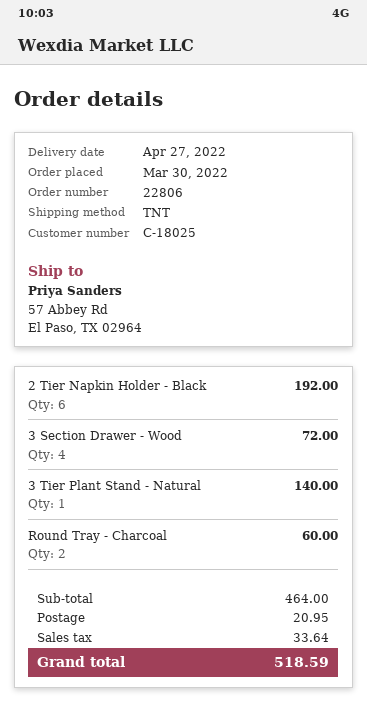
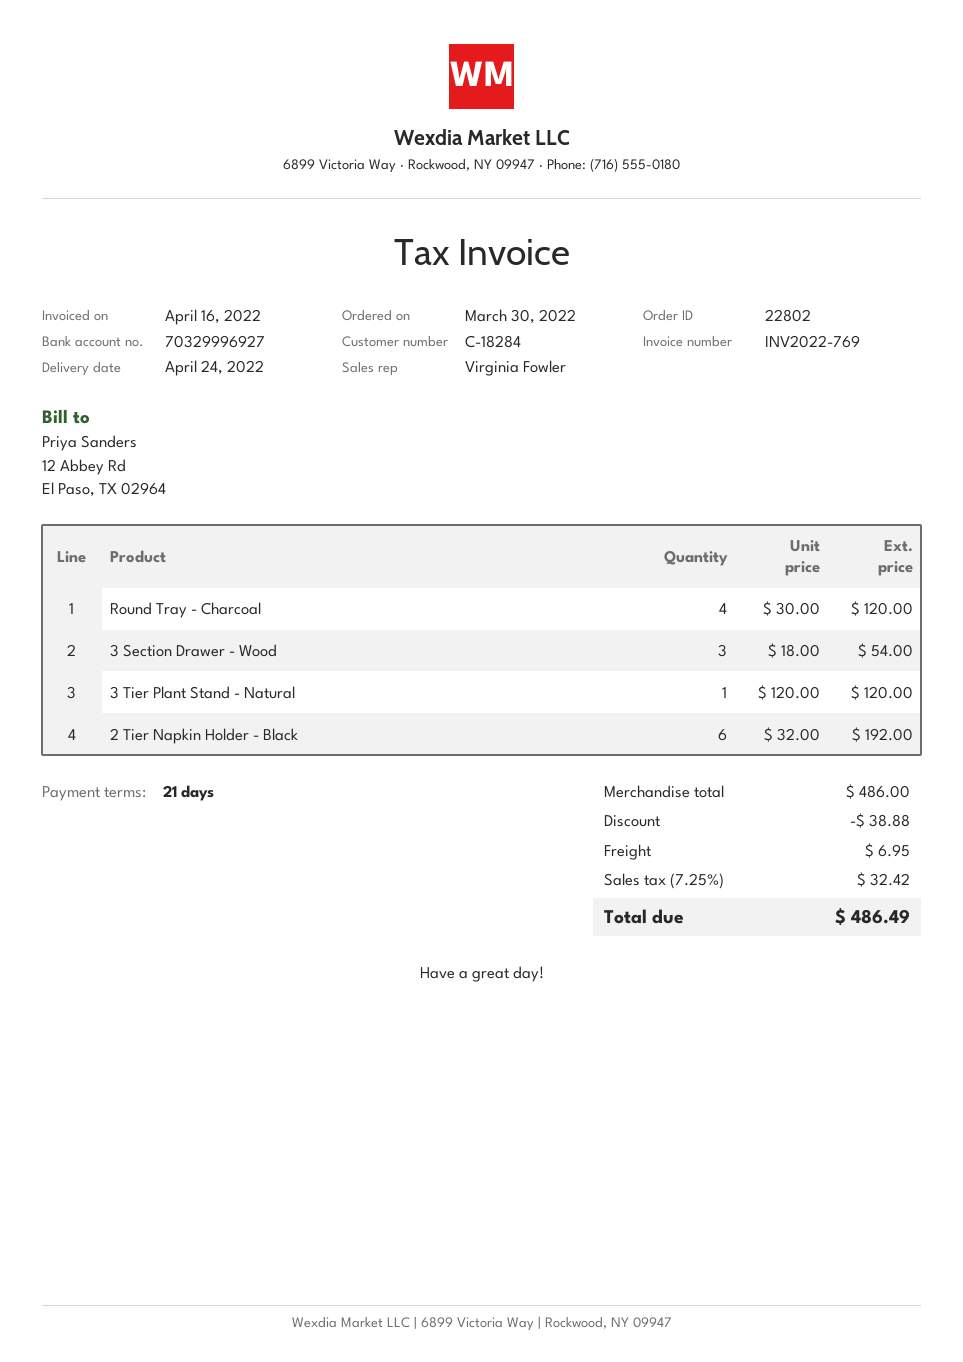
order number: 22806 -> 22802
delivery date: 2022-04-27 -> 2022-04-24
customer number: C-18025 -> C-18284
3 Section Drawer - Wood: 4 for 72.00 -> 3 for 54.00
3 Tier Plant Stand - Natural: 1 for 140.00 -> 1 for 120.00
Round Tray - Charcoal: 2 for 60.00 -> 4 for 120.00
subtotal: 464.00 -> 486.00
discount: none -> 38.88
shipping: 20.95 -> 6.95
tax: 33.64 -> 32.42
total: 518.59 -> 486.49

